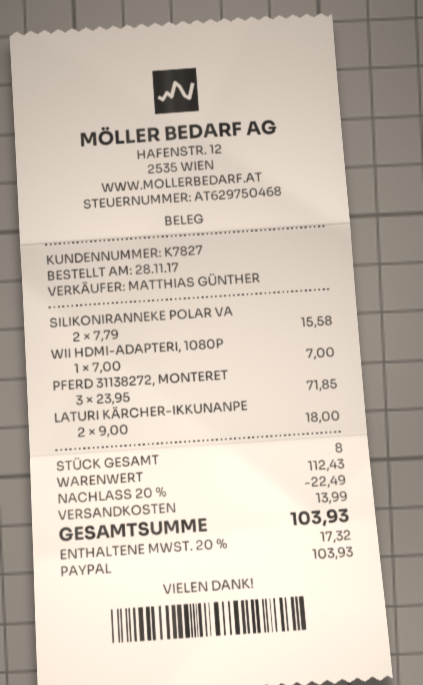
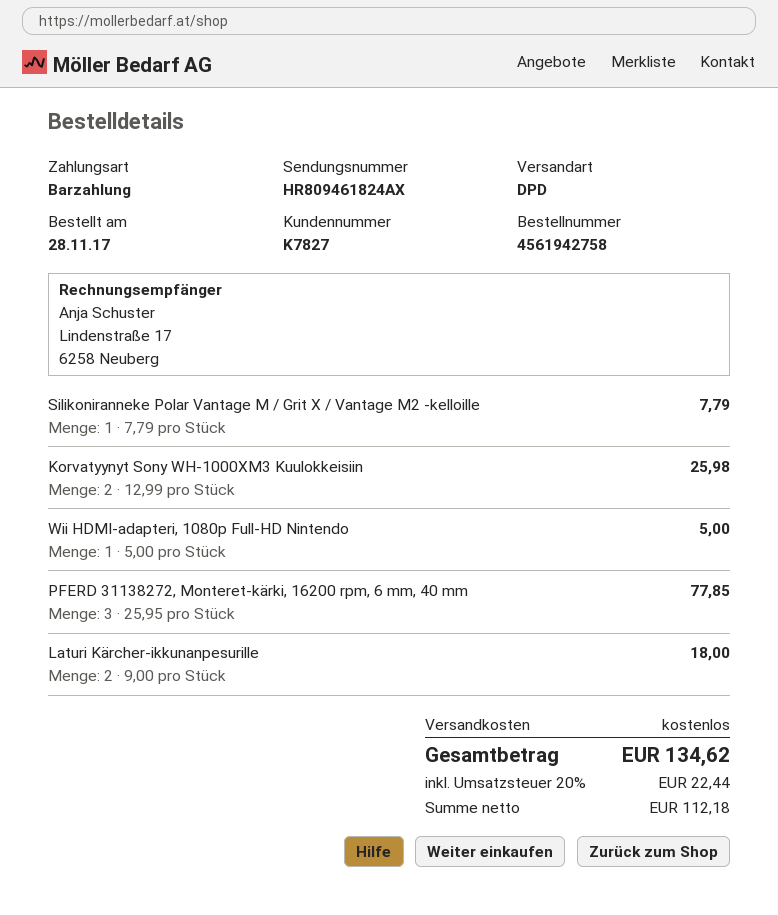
payment method: PayPal -> cash
SILIKONIRANNEKE POLAR VA: 2 x 7.79 = 15.58 -> 1 x 7.79 = 7.79
WII HDMI-ADAPTERI, 1080P: 1 x 7.00 = 7.00 -> 1 x 5.00 = 5.00
PFERD 31138272, MONTERET: 3 x 23.95 = 71.85 -> 3 x 25.95 = 77.85
Korvatyynyt Sony WH-1000XM3 Kuulokkeisiin: none -> 2 x 12.99 = 25.98
discount: 20% = 22.49 -> none
shipping: 13.99 -> 0.00
tax: 20% = 17.32 -> 20% = 22.44
total: 103.93 -> 134.62

